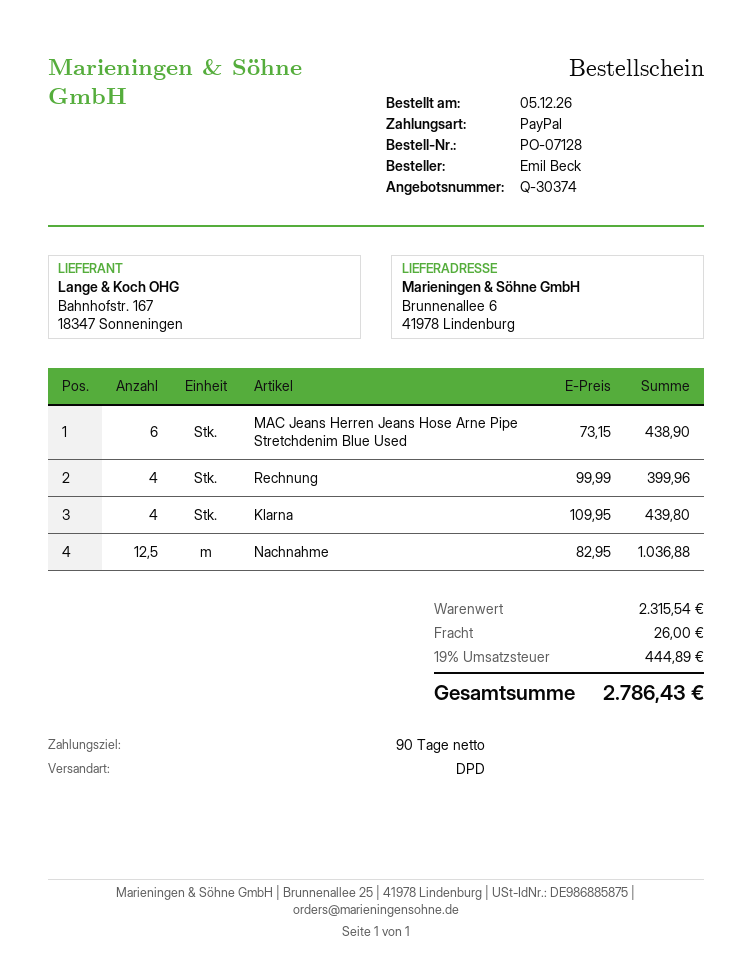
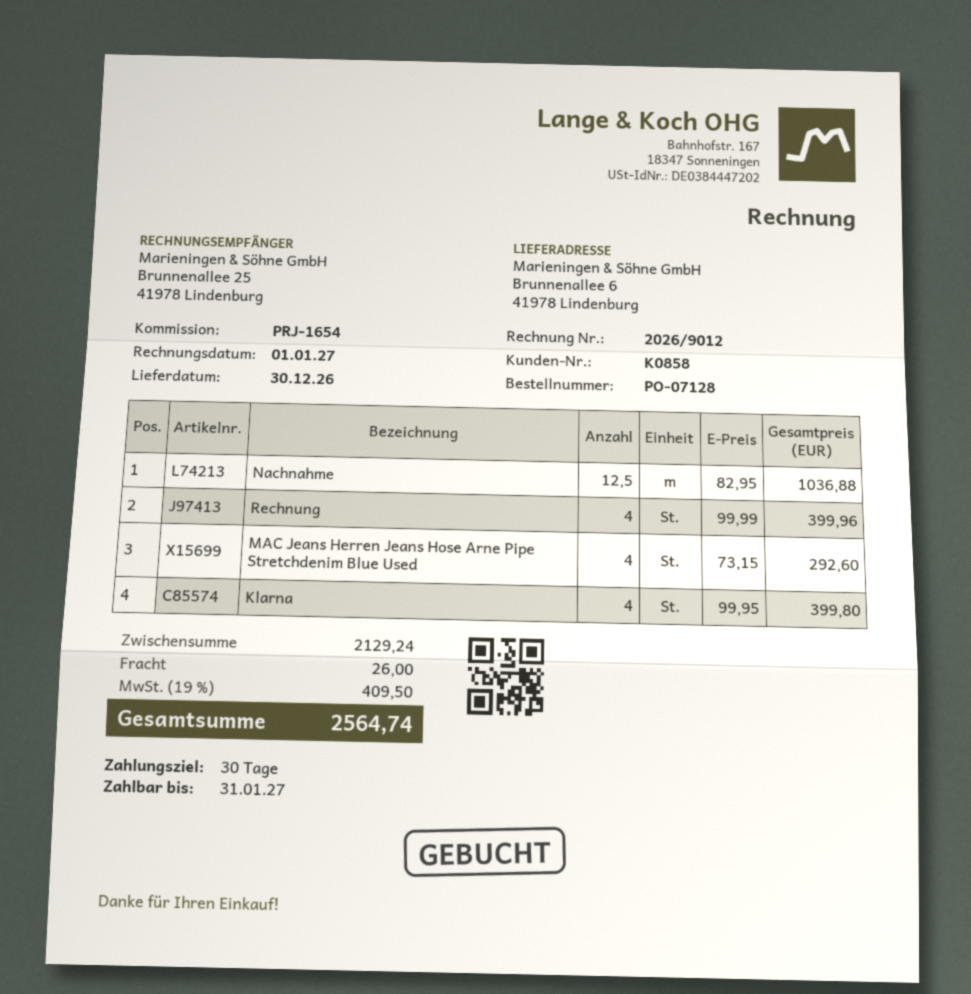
payment terms: 90 days -> 30 days
MAC Jeans Herren Jeans Hose Arne Pipe Stretchdenim Blue Used: 6 x 73.15 = 438.90 -> 4 x 73.15 = 292.60
Klarna: 4 x 109.95 = 439.80 -> 4 x 99.95 = 399.80
subtotal: 2315.54 -> 2129.24
tax: 19% = 444.89 -> 19% = 409.50
total: 2786.43 -> 2564.74

